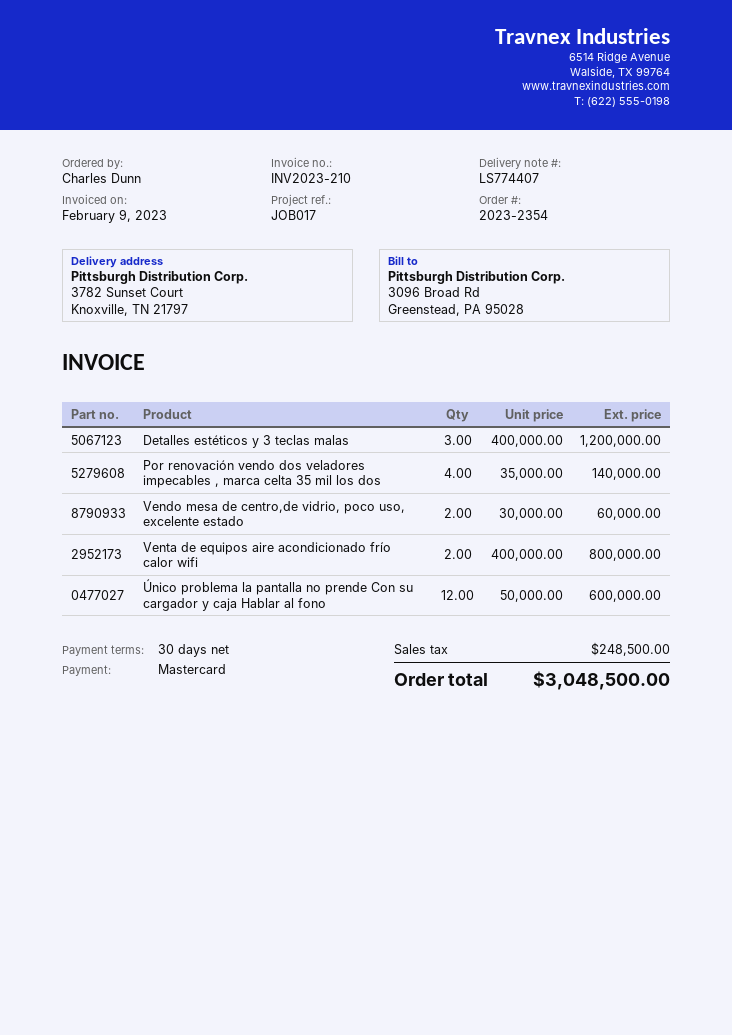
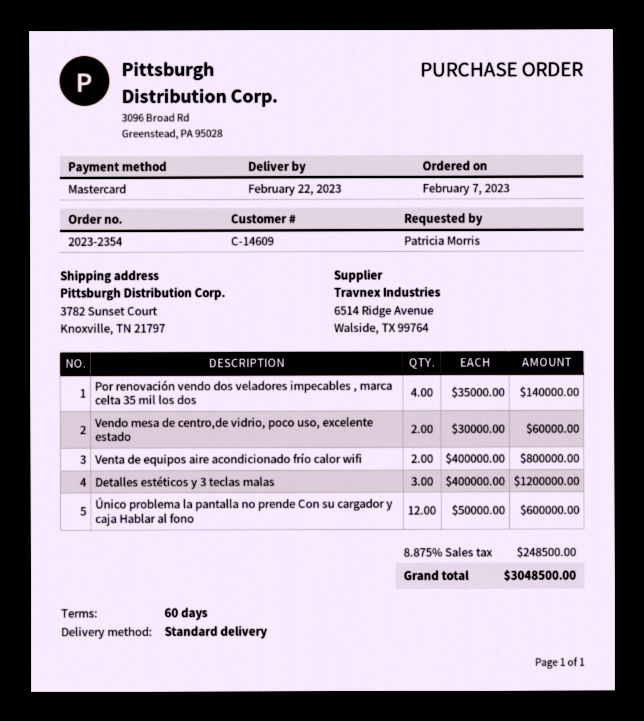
payment terms: 30 days -> 60 days
ordered by: Charles Dunn -> Patricia Morris

